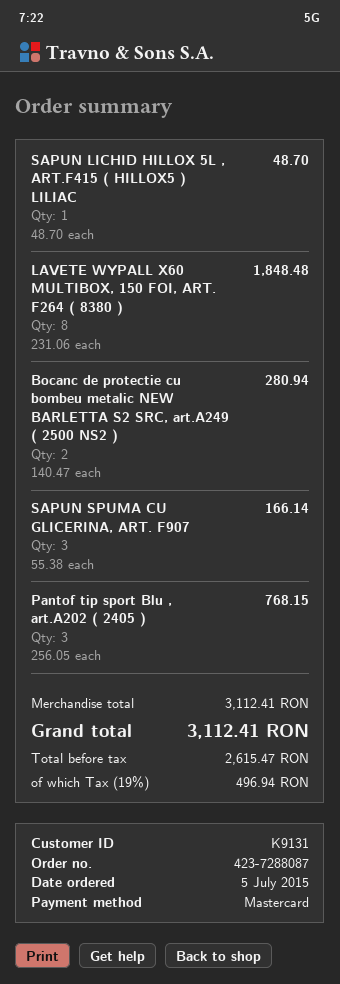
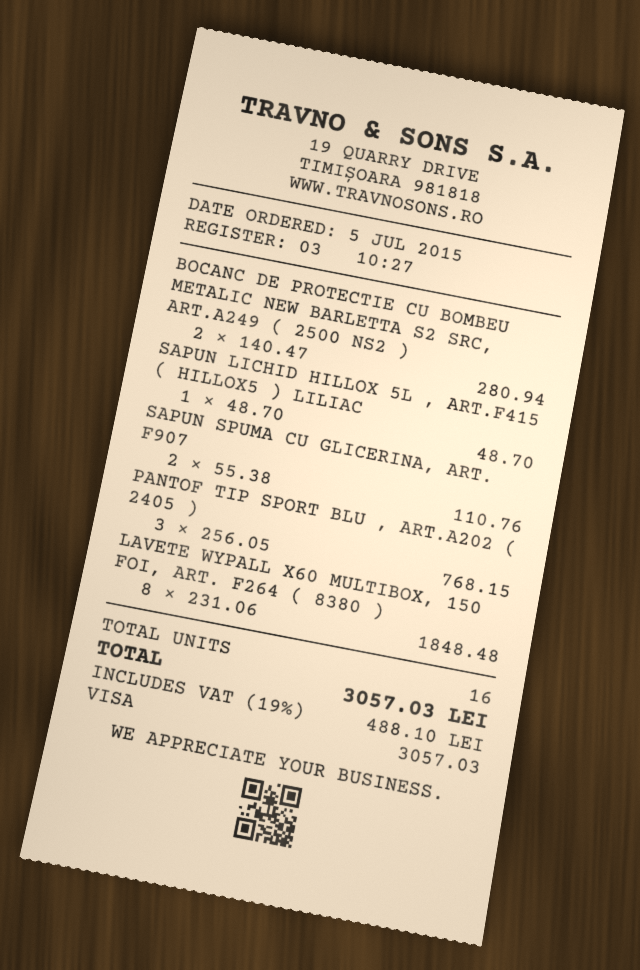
payment method: Mastercard -> Visa
SAPUN SPUMA CU GLICERINA, ART. F907: 3 x 55.38 = 166.14 -> 2 x 55.38 = 110.76
tax: 19% = 496.94 -> 19% = 488.10
total: 3112.41 -> 3057.03

